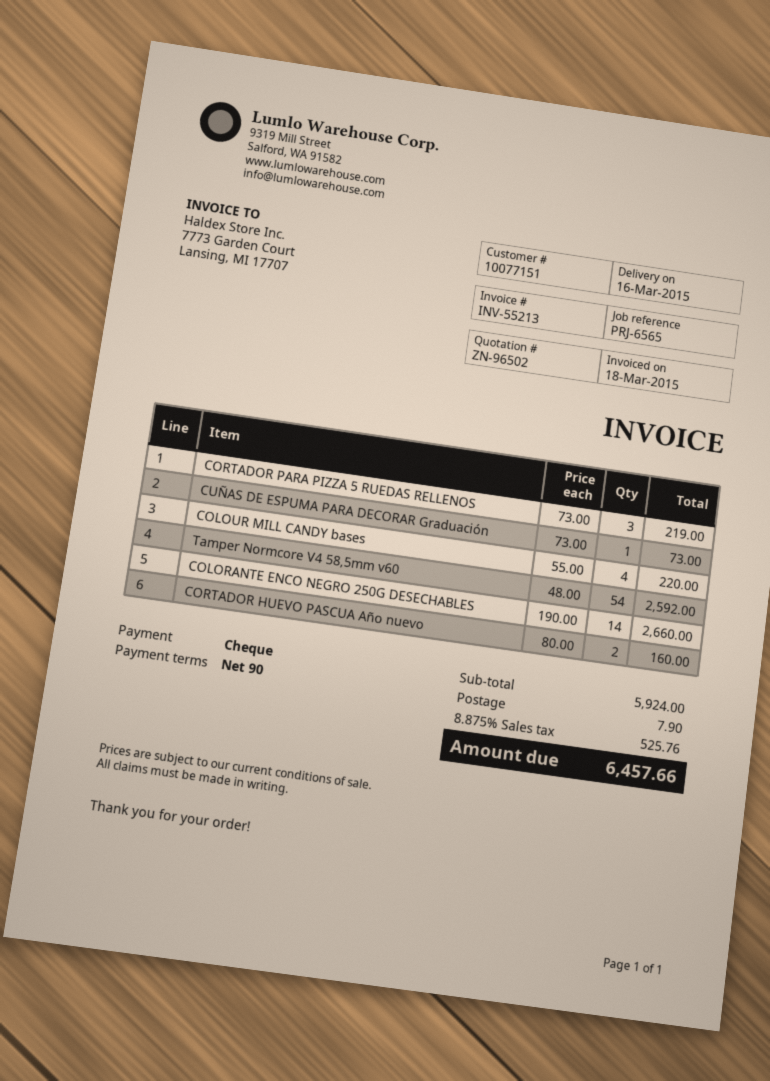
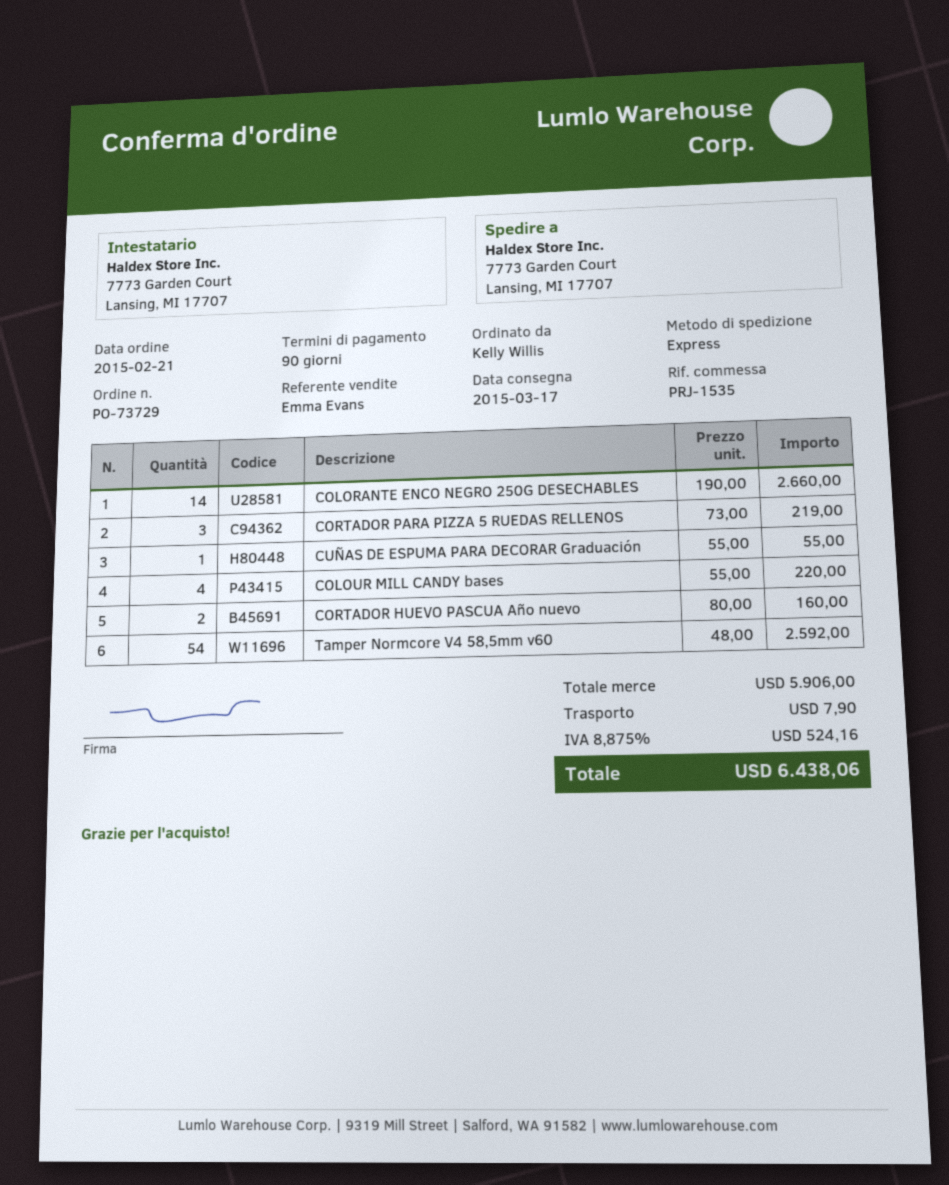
delivery date: 2015-03-16 -> 2015-03-17
reference: PRJ-6565 -> PRJ-1535
CUÑAS DE ESPUMA PARA DECORAR Graduación: 1 x 73.00 = 73.00 -> 1 x 55.00 = 55.00
subtotal: 5924.00 -> 5906.00
tax: 8.875% = 525.76 -> 8.875% = 524.16
total: 6457.66 -> 6438.06

